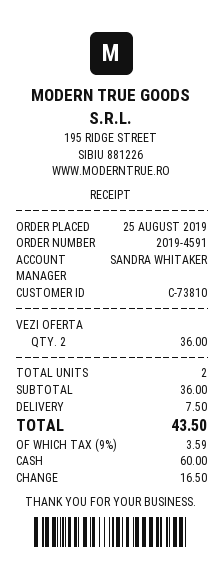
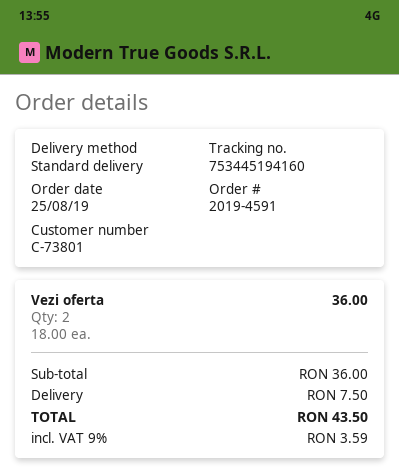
customer number: C-73810 -> C-73801

